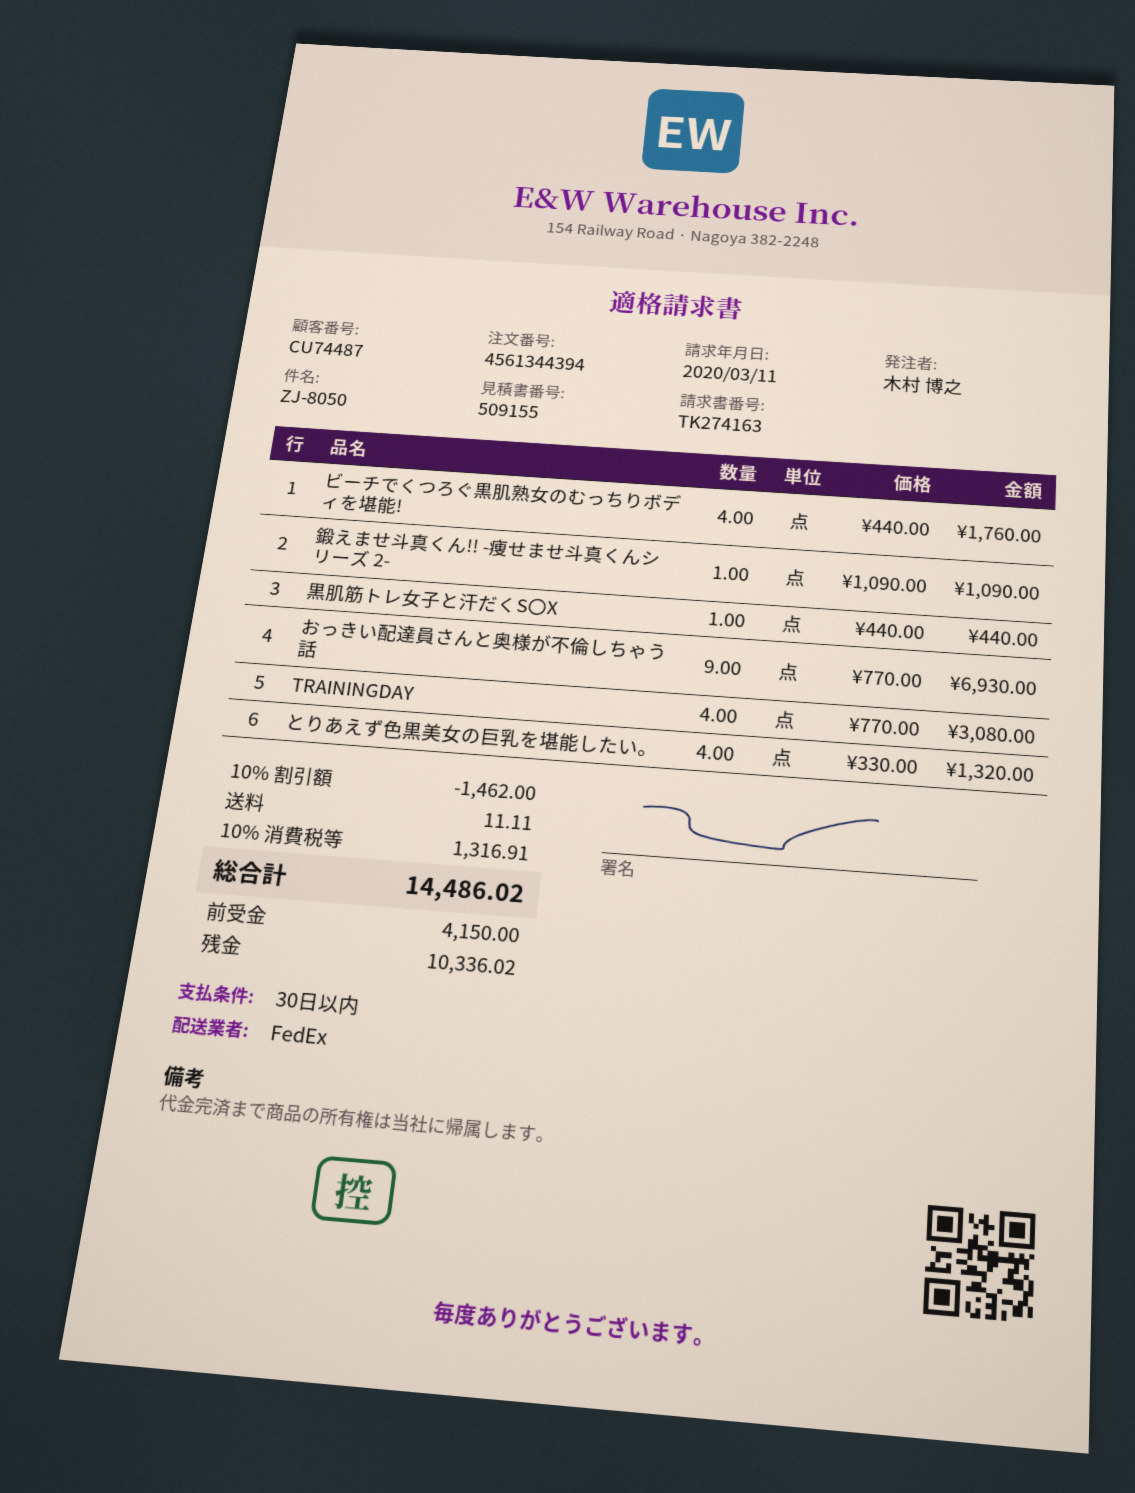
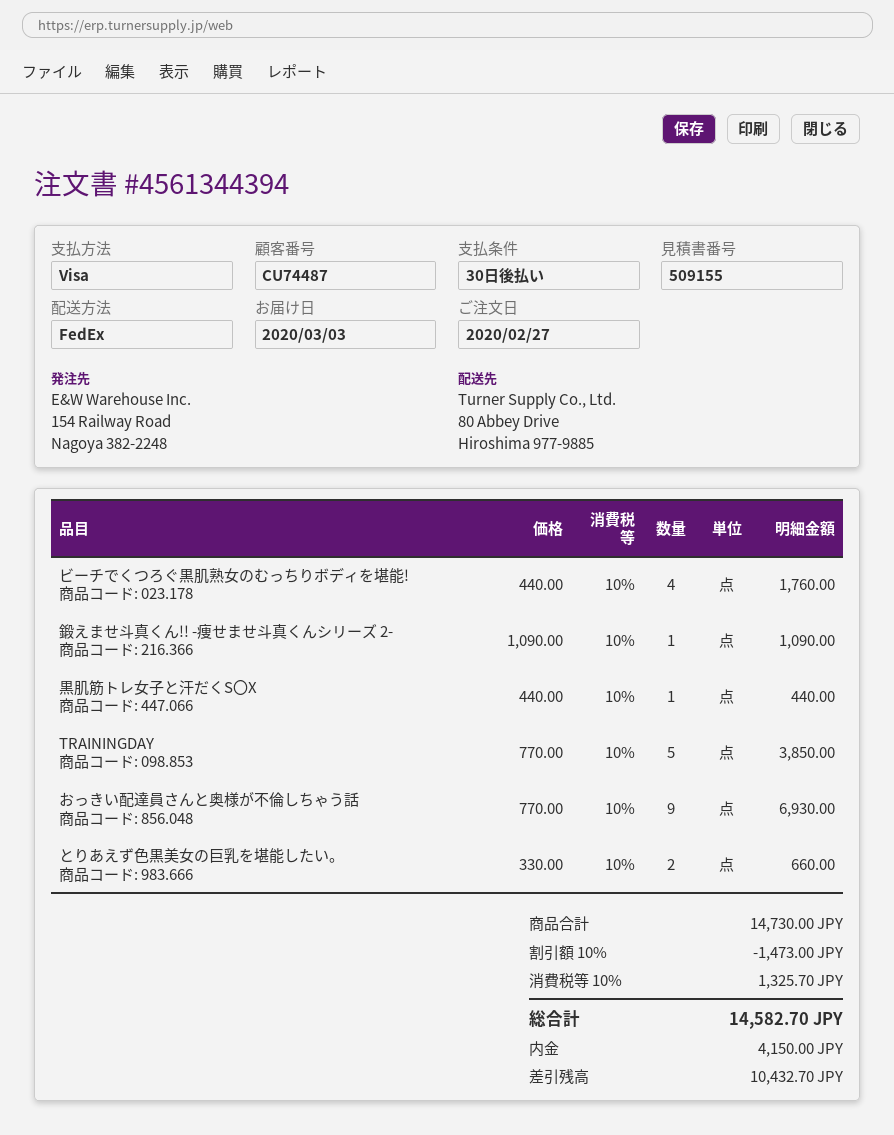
TRAININGDAY: 4 x 770.00 = 3080.00 -> 5 x 770.00 = 3850.00
とりあえず色黒美女の巨乳を堪能したい。: 4 x 330.00 = 1320.00 -> 2 x 330.00 = 660.00
discount: 10% = 1462.00 -> 10% = 1473.00
shipping: 11.11 -> none
tax: 10% = 1316.91 -> 10% = 1325.70
total: 14486.02 -> 14582.70
balance: 10336.02 -> 10432.70

